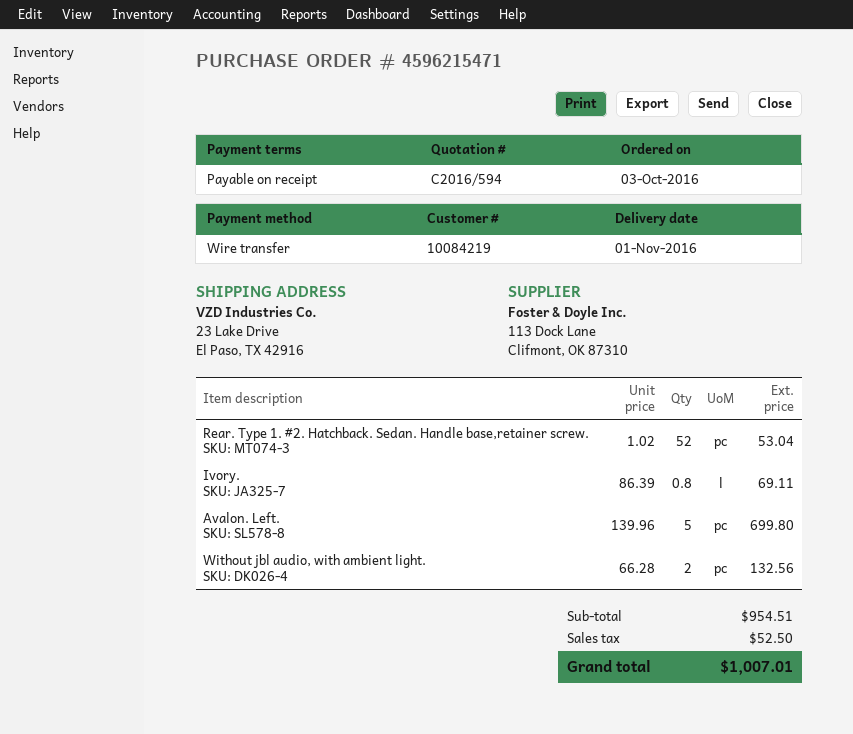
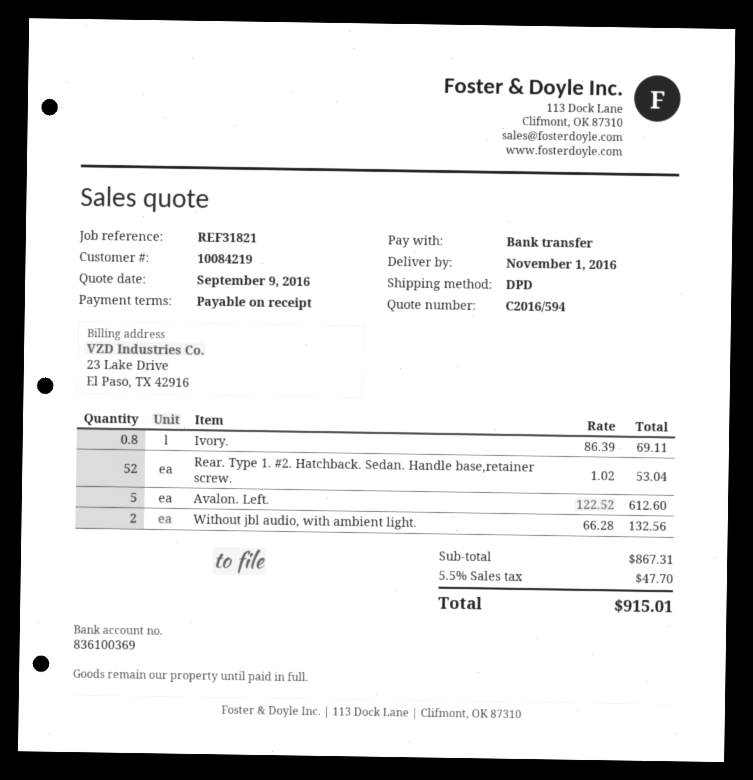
Avalon. Left.: 5 x 139.96 = 699.80 -> 5 x 122.52 = 612.60
subtotal: 954.51 -> 867.31
tax: 52.50 -> 47.70
total: 1007.01 -> 915.01

